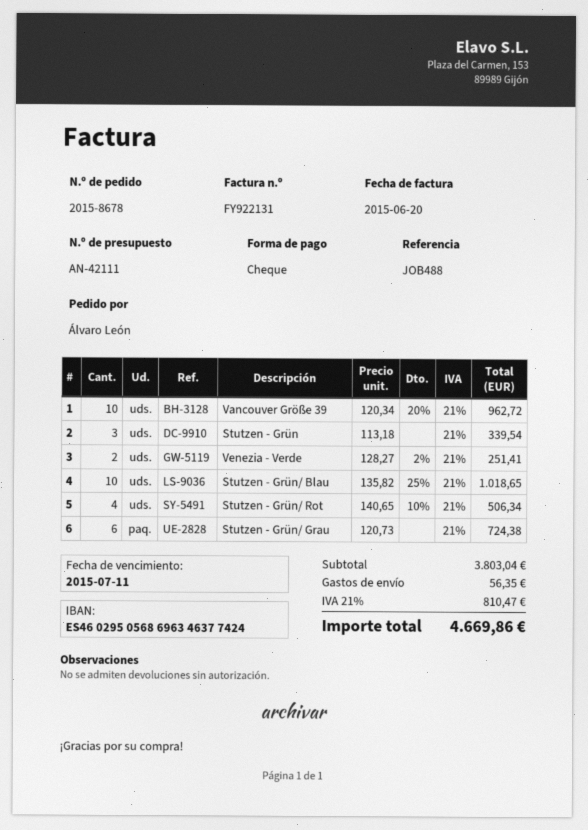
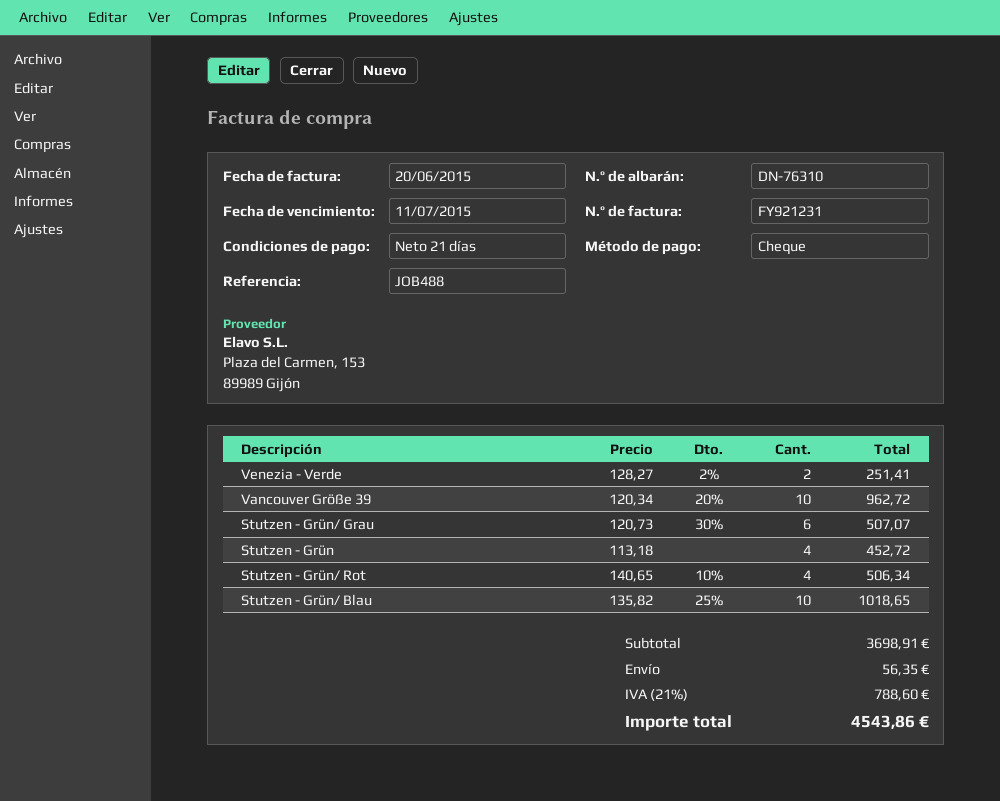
invoice number: FY922131 -> FY921231
Stutzen - Grün: 3 x 113.18 = 339.54 -> 4 x 113.18 = 452.72
Stutzen - Grün/ Grau: 6 x 120.73 = 724.38 -> 6 x 120.73 - 30% = 507.07
subtotal: 3803.04 -> 3698.91
tax: 21% = 810.47 -> 21% = 788.60
total: 4669.86 -> 4543.86

